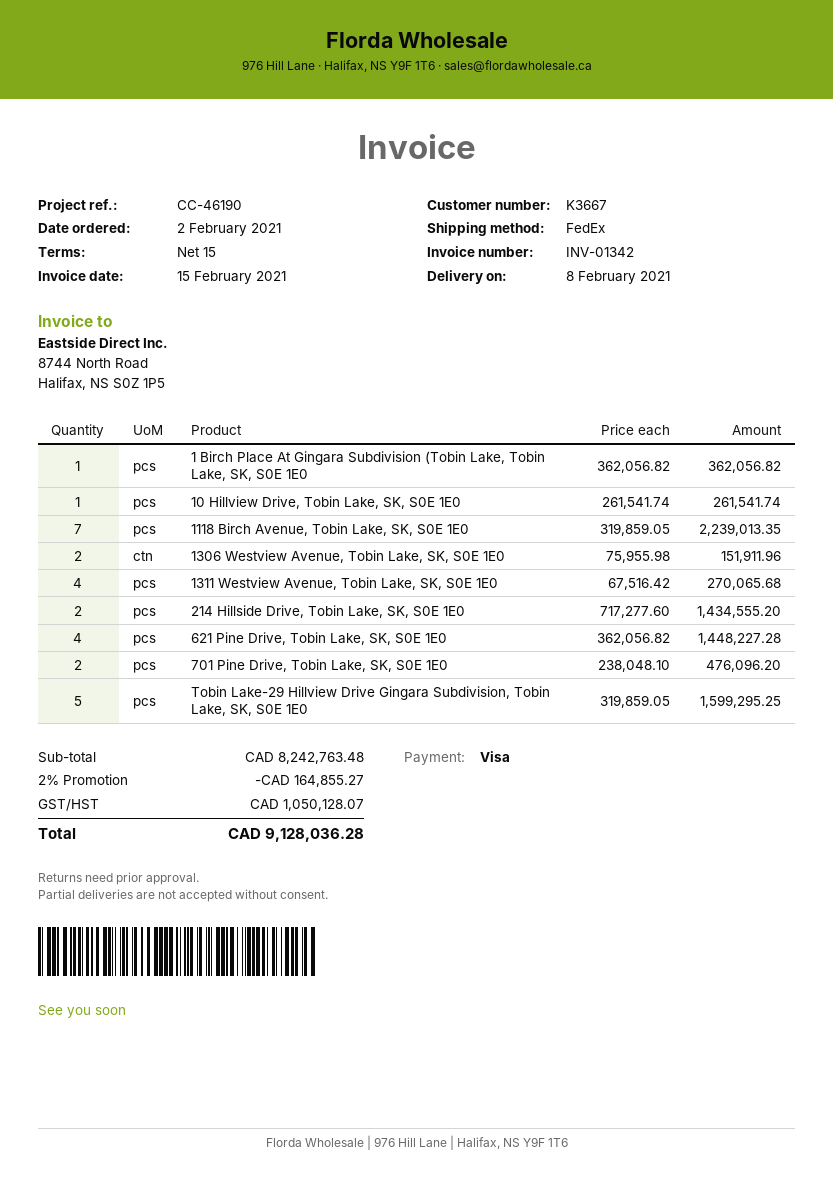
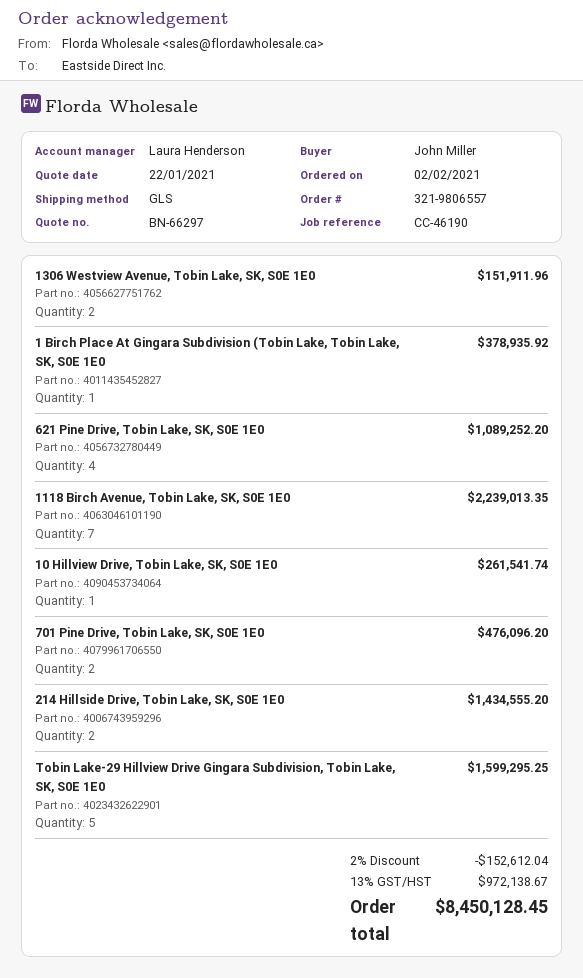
shipping method: FedEx -> GLS
1 Birch Place At Gingara Subdivision (Tobin Lake, Tobin Lake, SK, S0E 1E0: 1 for 362056.82 -> 1 for 378935.92
1311 Westview Avenue, Tobin Lake, SK, S0E 1E0: 4 for 270065.68 -> none
621 Pine Drive, Tobin Lake, SK, S0E 1E0: 4 for 1448227.28 -> 4 for 1089252.20
discount: 2% = 164855.27 -> 2% = 152612.04
tax: 1050128.07 -> 972138.67
total: 9128036.28 -> 8450128.45

